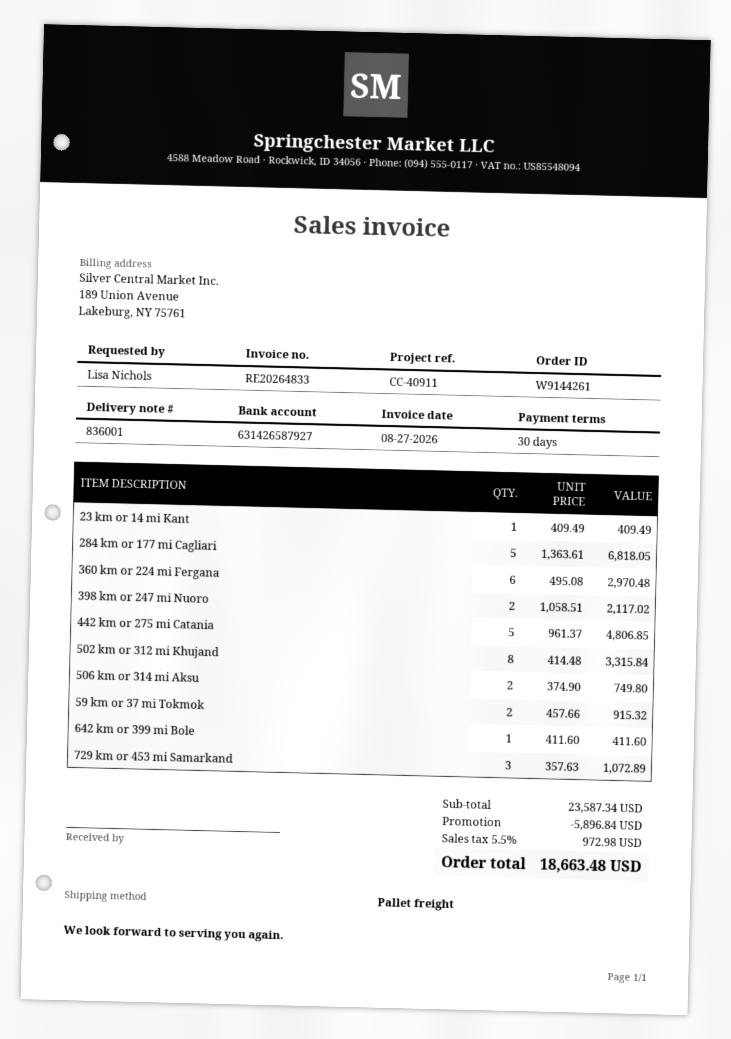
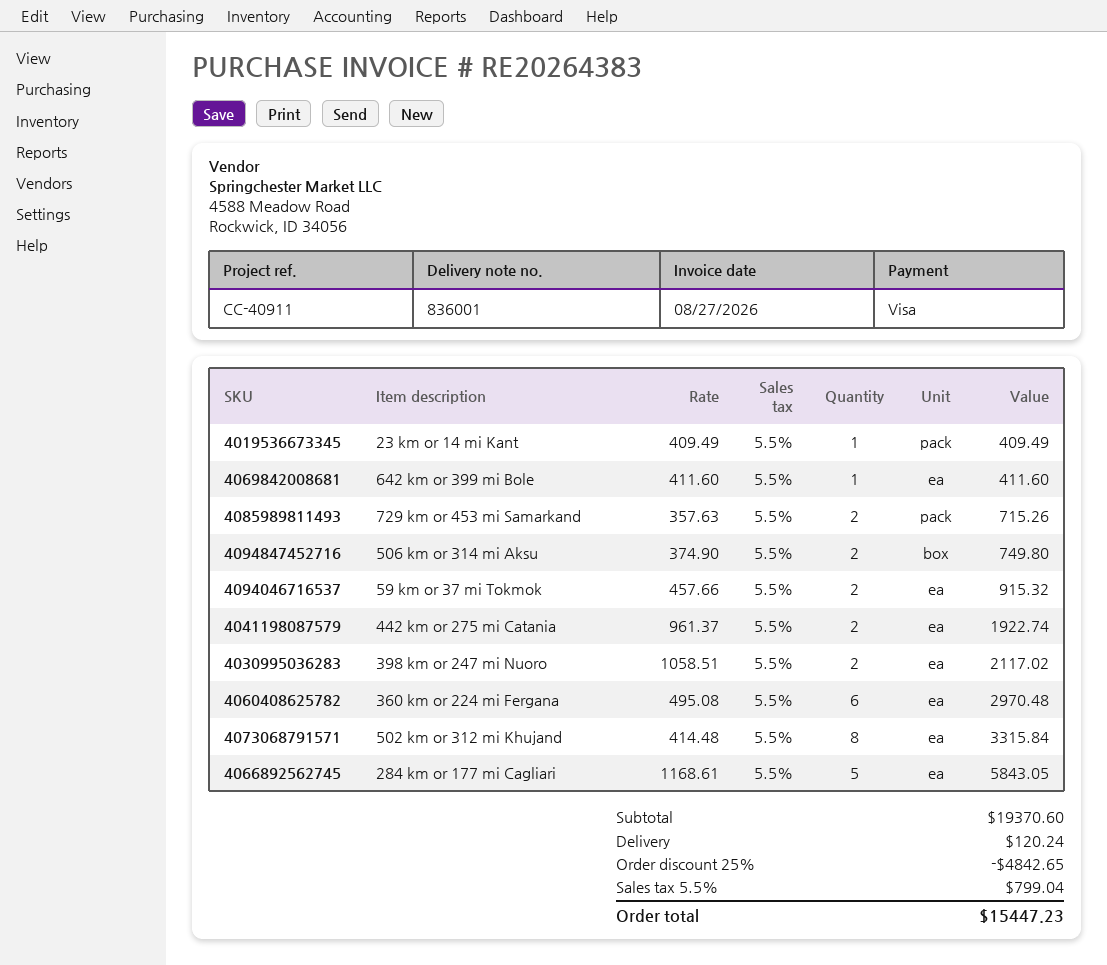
invoice number: RE20264833 -> RE20264383
284 km or 177 mi Cagliari: 5 x 1363.61 = 6818.05 -> 5 x 1168.61 = 5843.05
442 km or 275 mi Catania: 5 x 961.37 = 4806.85 -> 2 x 961.37 = 1922.74
729 km or 453 mi Samarkand: 3 x 357.63 = 1072.89 -> 2 x 357.63 = 715.26
subtotal: 23587.34 -> 19370.60
discount: 5896.84 -> 4842.65
shipping: none -> 120.24
tax: 5.5% = 972.98 -> 5.5% = 799.04
total: 18663.48 -> 15447.23

